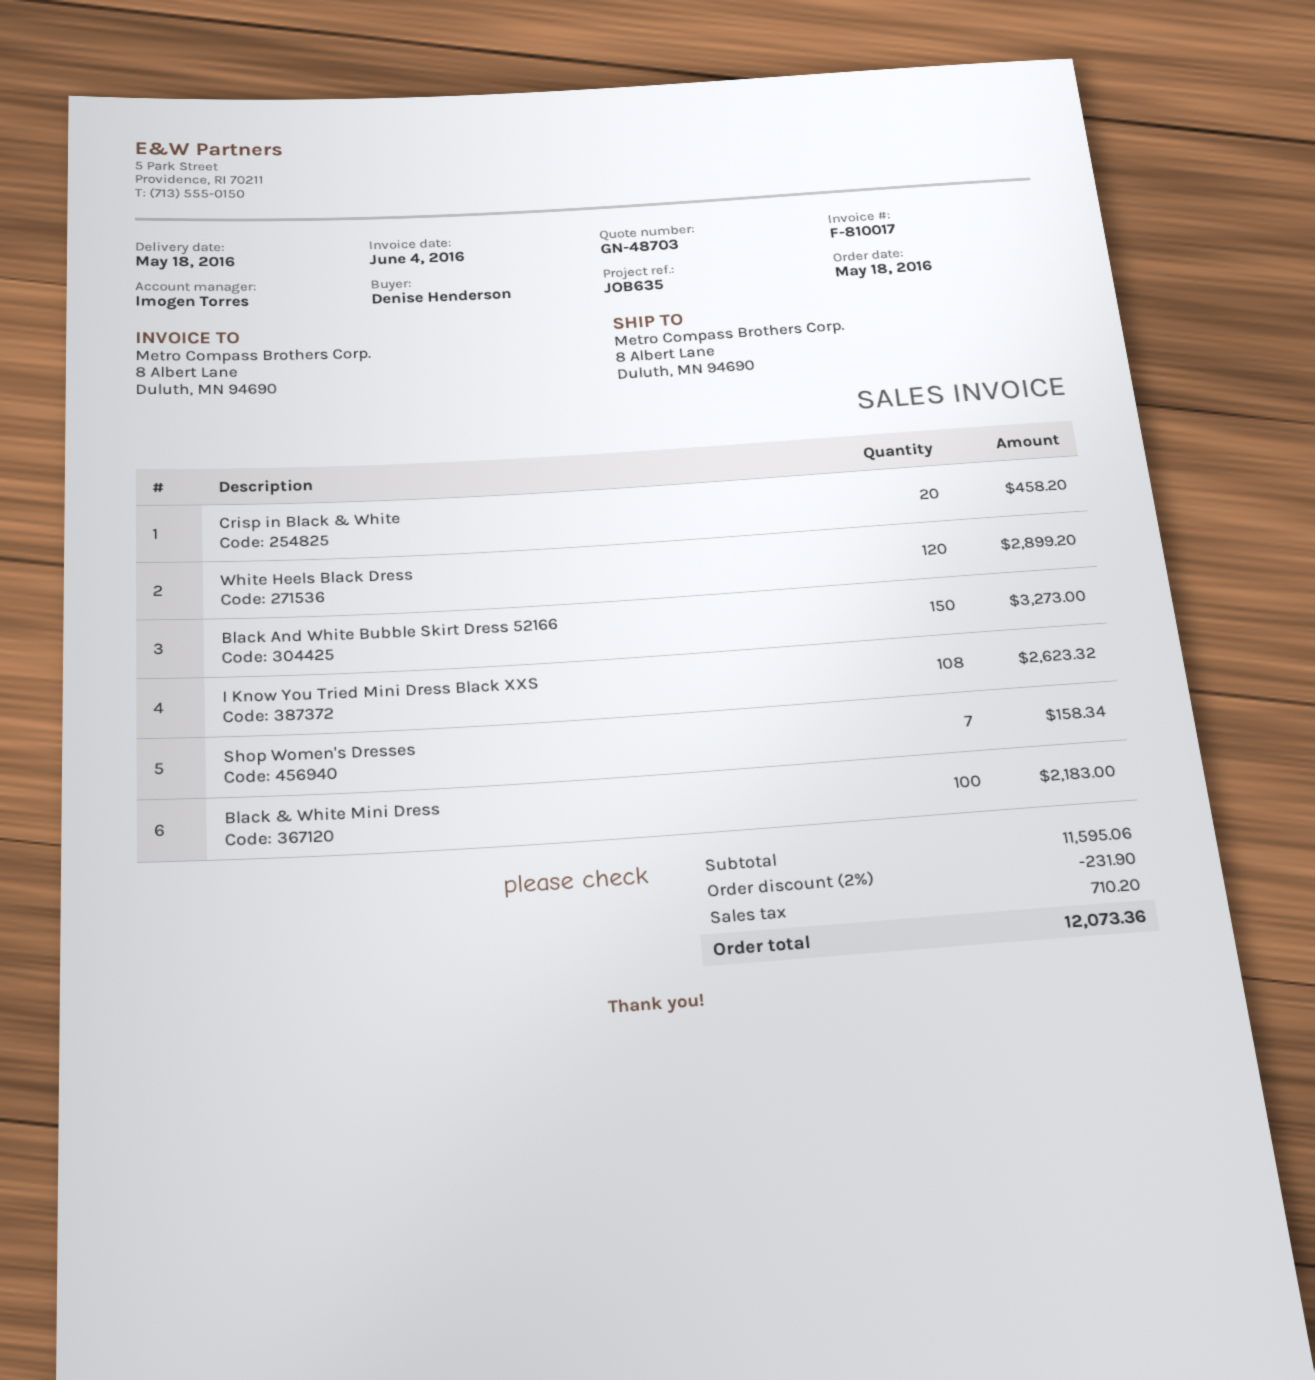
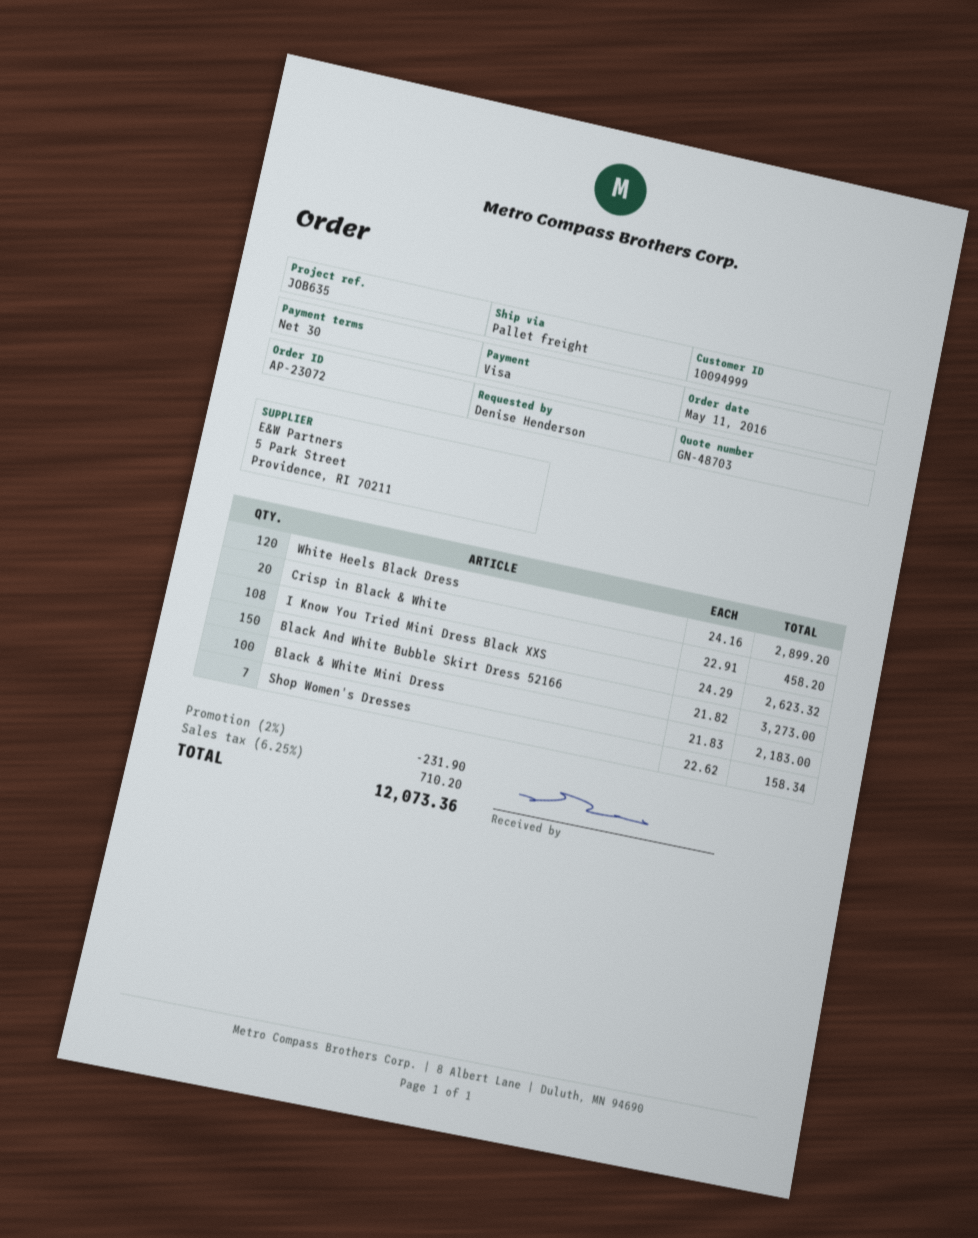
order date: 2016-05-18 -> 2016-05-11

